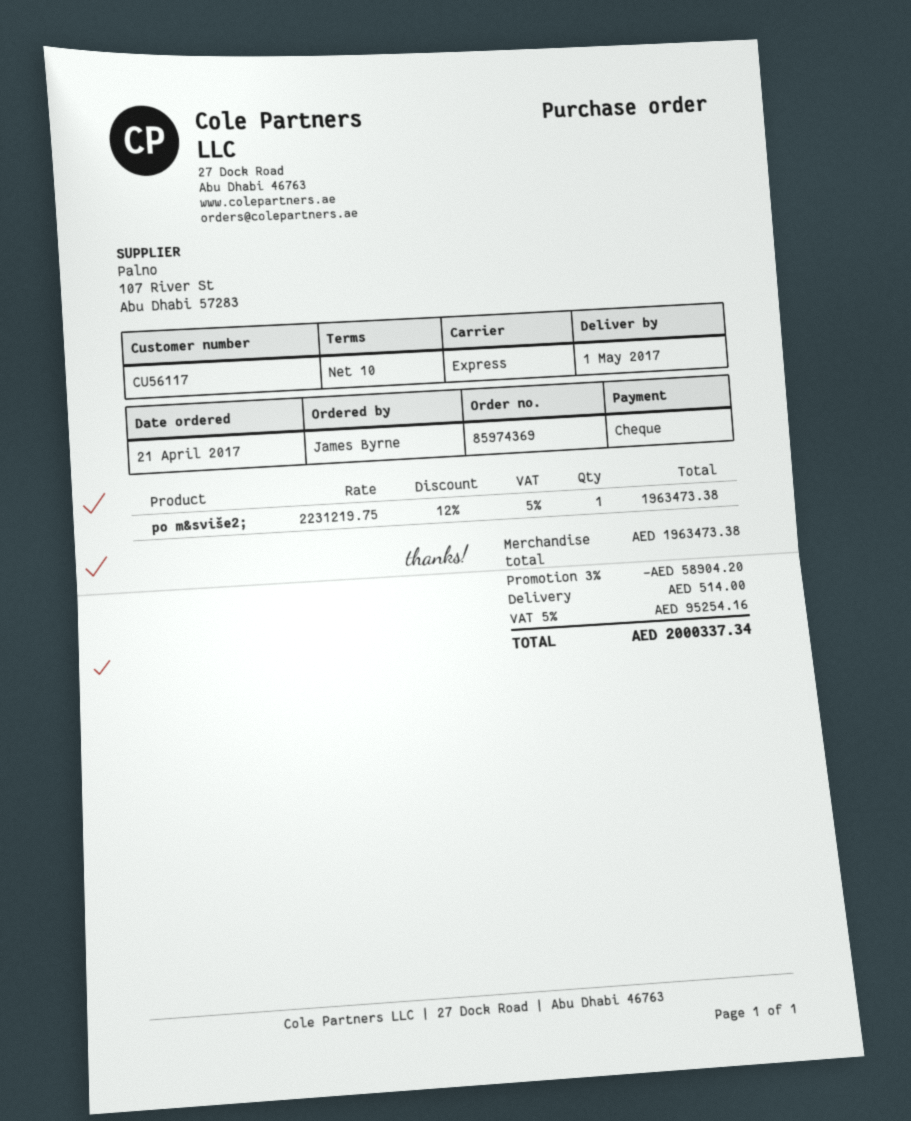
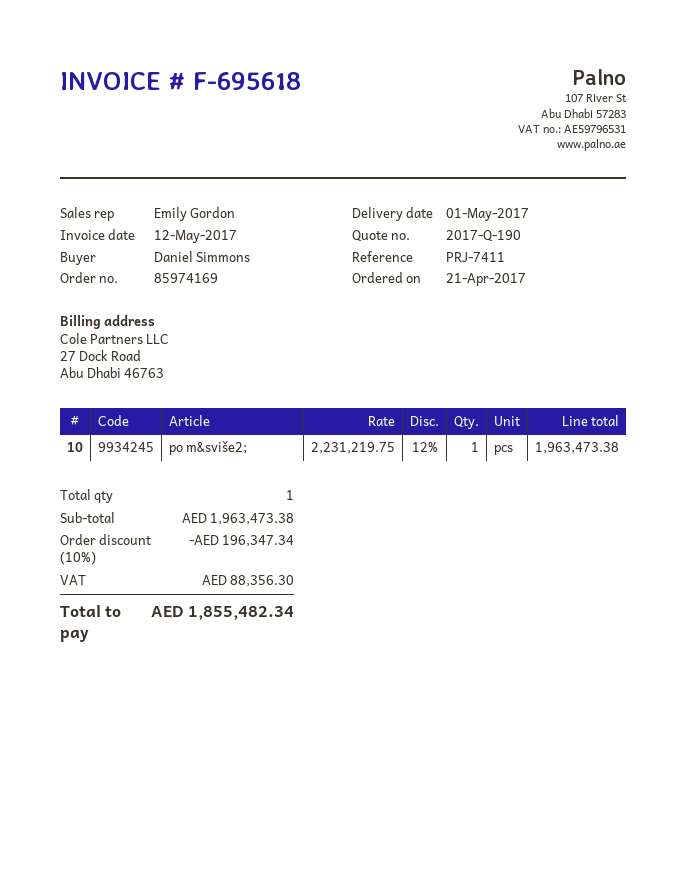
order number: 85974369 -> 85974169
ordered by: James Byrne -> Daniel Simmons
discount: 3% = 58904.20 -> 10% = 196347.34
shipping: 514.00 -> none
tax: 95254.16 -> 88356.30
total: 2000337.34 -> 1855482.34

